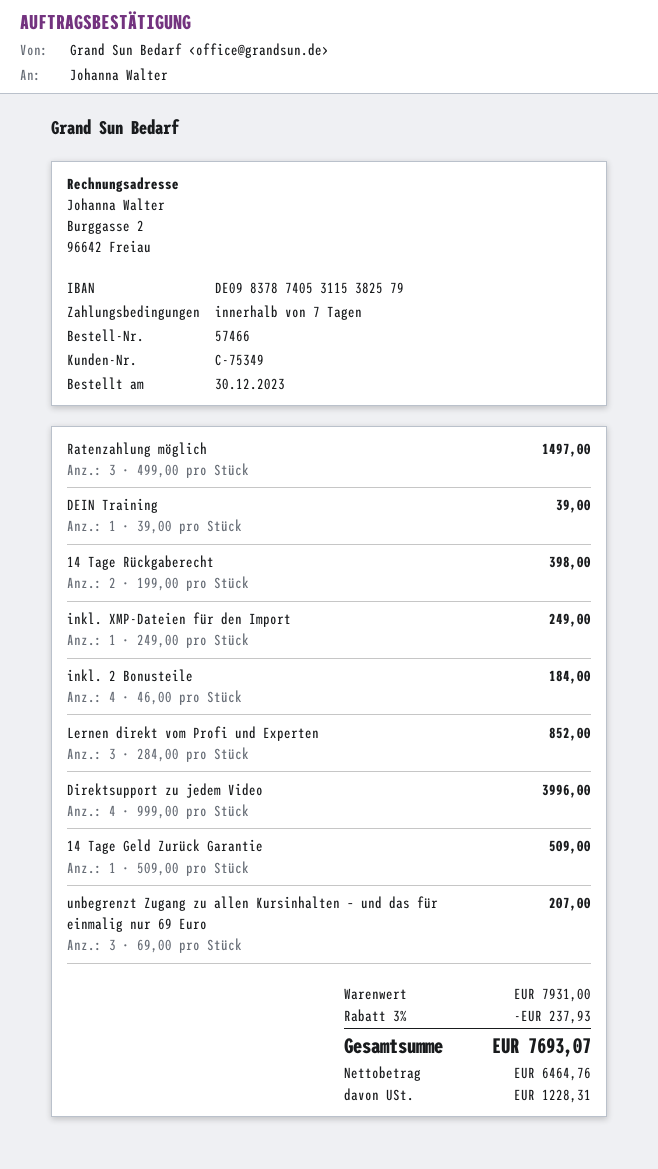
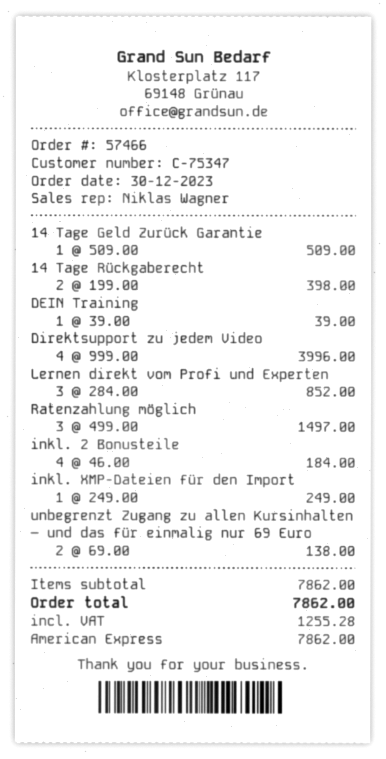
customer number: C-75349 -> C-75347
unbegrenzt Zugang zu allen Kursinhalten – und das für einmalig nur 69 Euro: 3 x 69.00 = 207.00 -> 2 x 69.00 = 138.00
subtotal: 7931.00 -> 7862.00
discount: 3% = 237.93 -> none
tax: 1228.31 -> 1255.28
total: 7693.07 -> 7862.00

